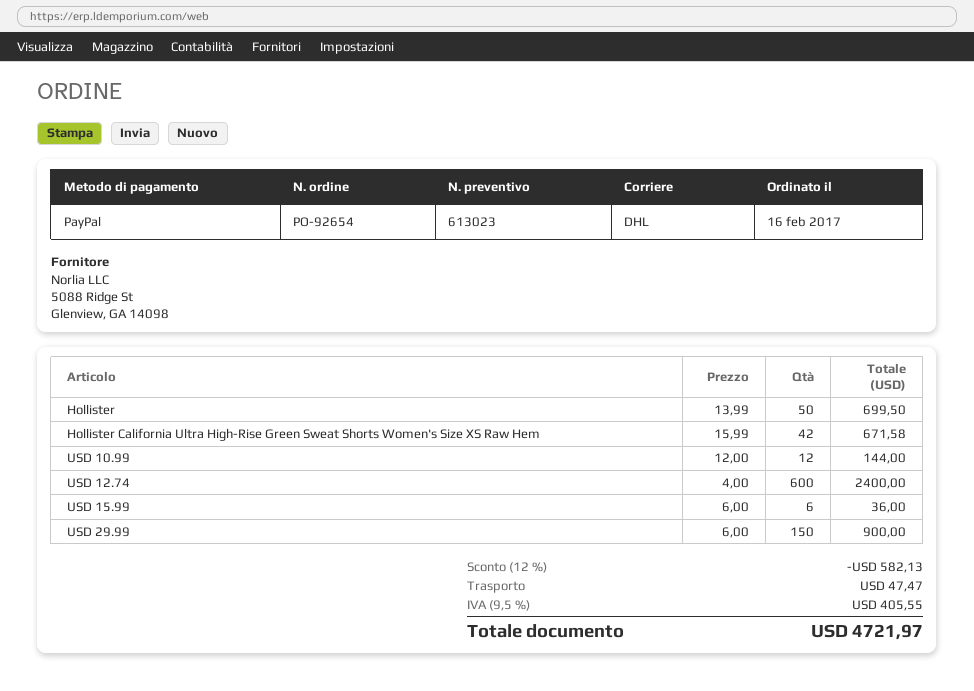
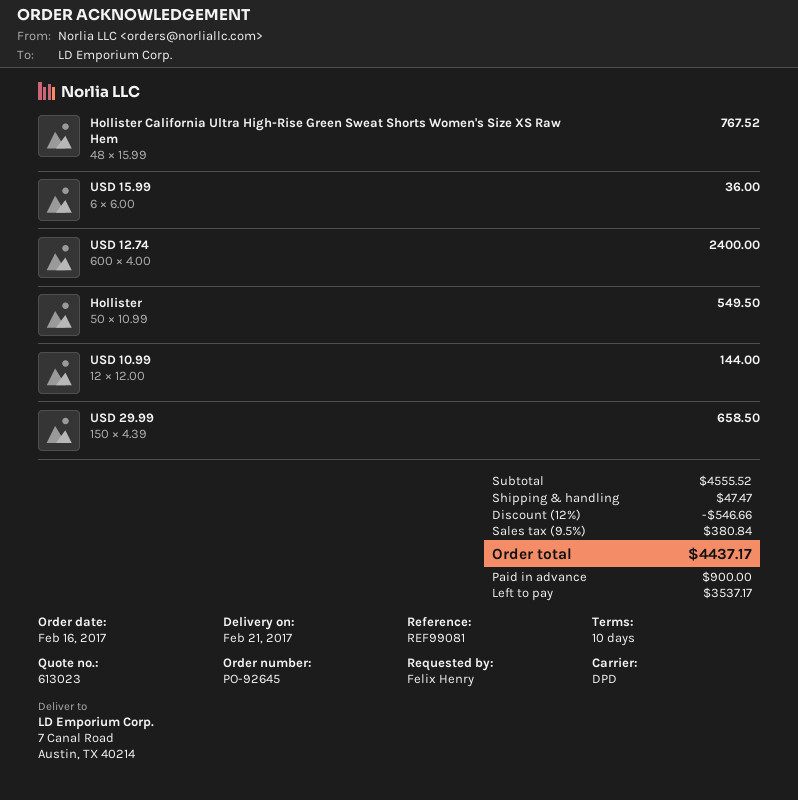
order number: PO-92654 -> PO-92645
shipping method: DHL -> DPD
Hollister: 50 x 13.99 = 699.50 -> 50 x 10.99 = 549.50
Hollister California Ultra High-Rise Green Sweat Shorts Women's Size XS Raw Hem: 42 x 15.99 = 671.58 -> 48 x 15.99 = 767.52
USD 29.99: 150 x 6.00 = 900.00 -> 150 x 4.39 = 658.50
discount: 12% = 582.13 -> 12% = 546.66
tax: 9.5% = 405.55 -> 9.5% = 380.84
total: 4721.97 -> 4437.17

